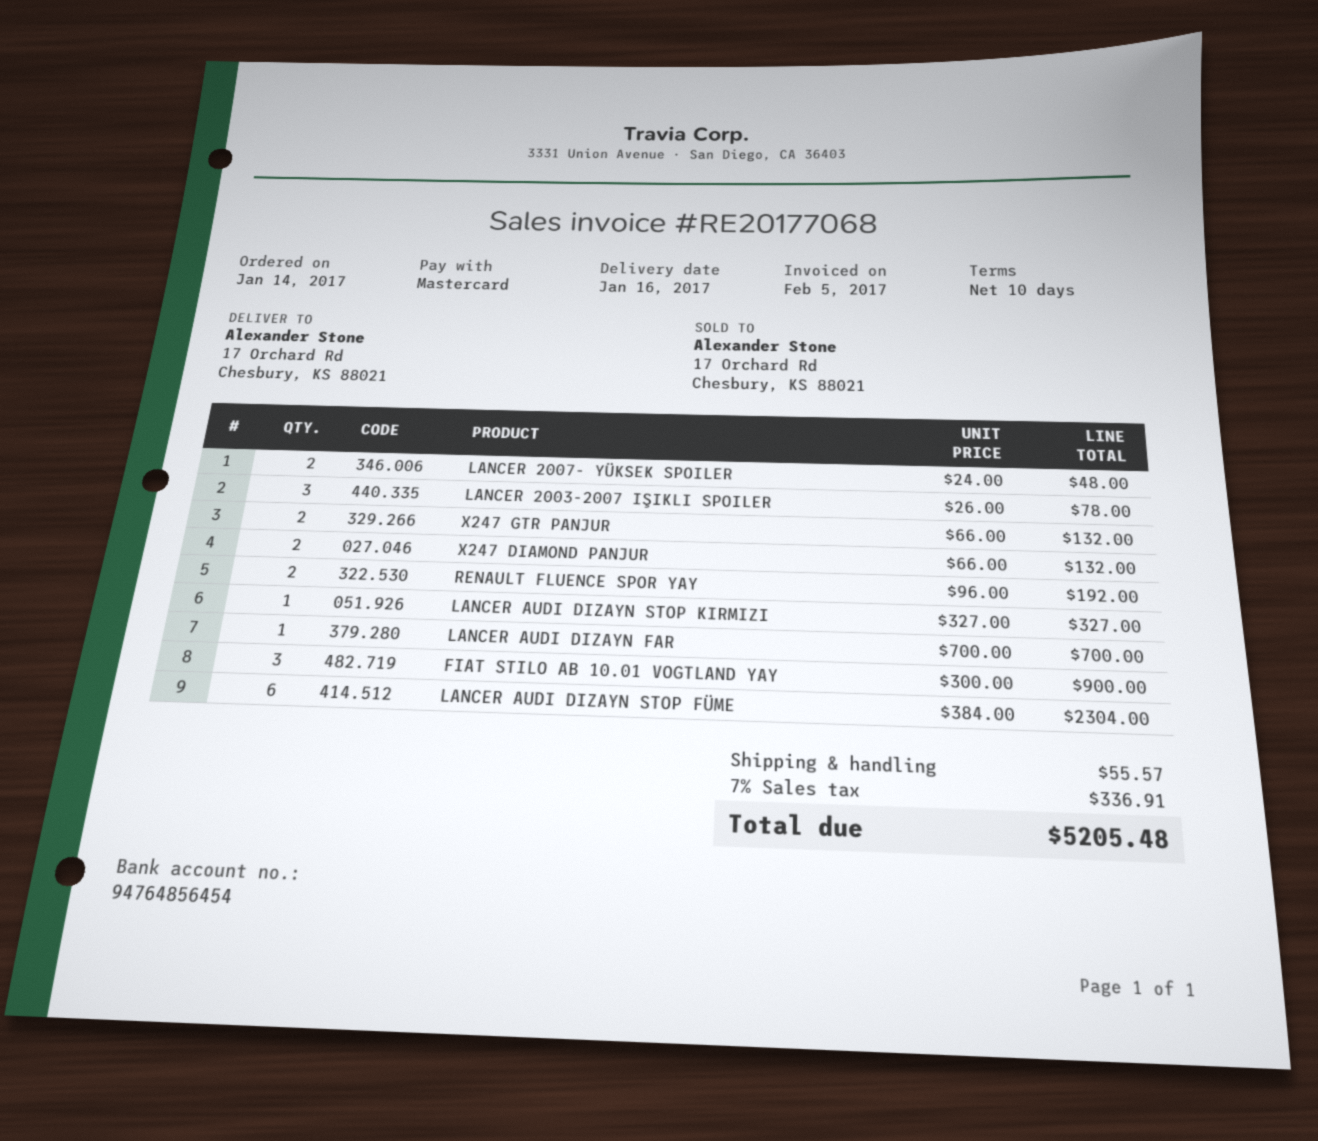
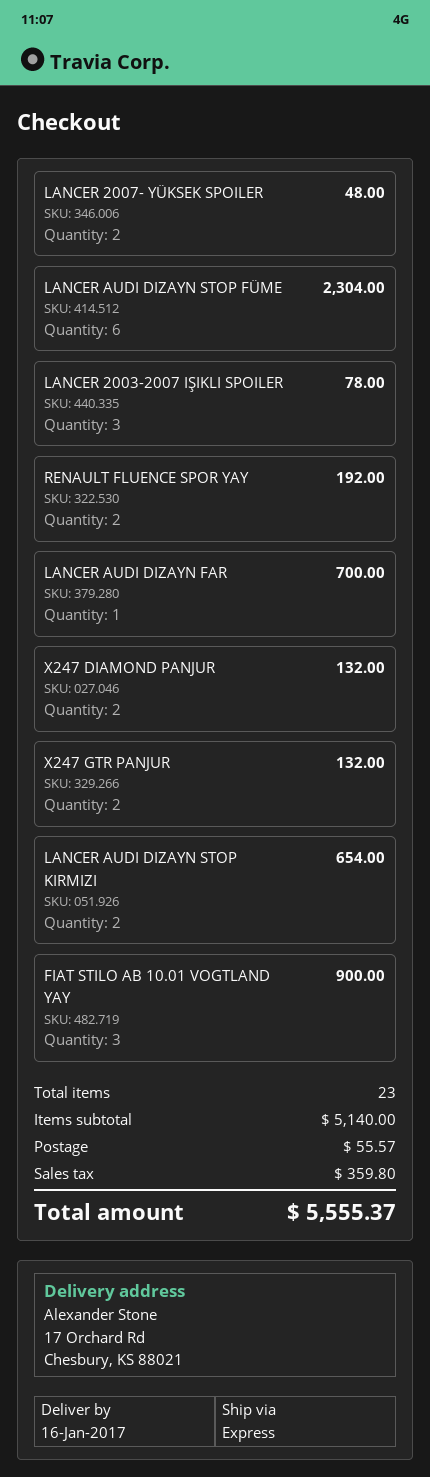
LANCER AUDI DIZAYN STOP KIRMIZI: 1 for 327.00 -> 2 for 654.00
tax: 336.91 -> 359.80
total: 5205.48 -> 5555.37

